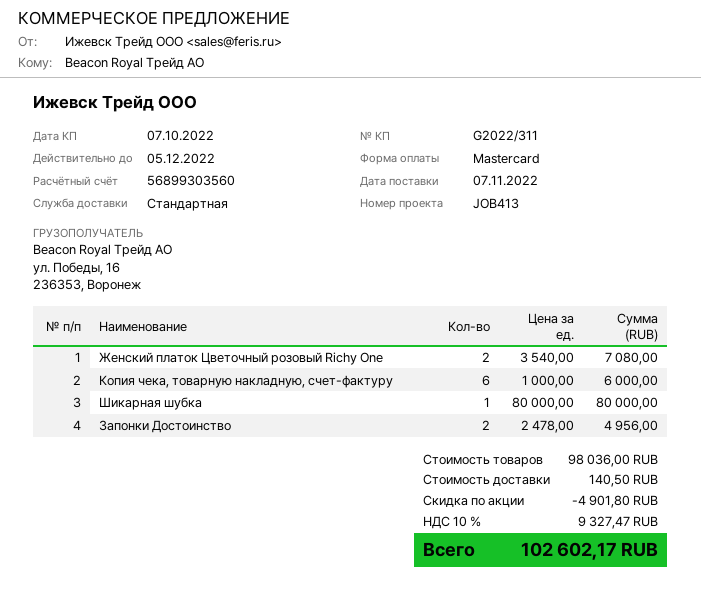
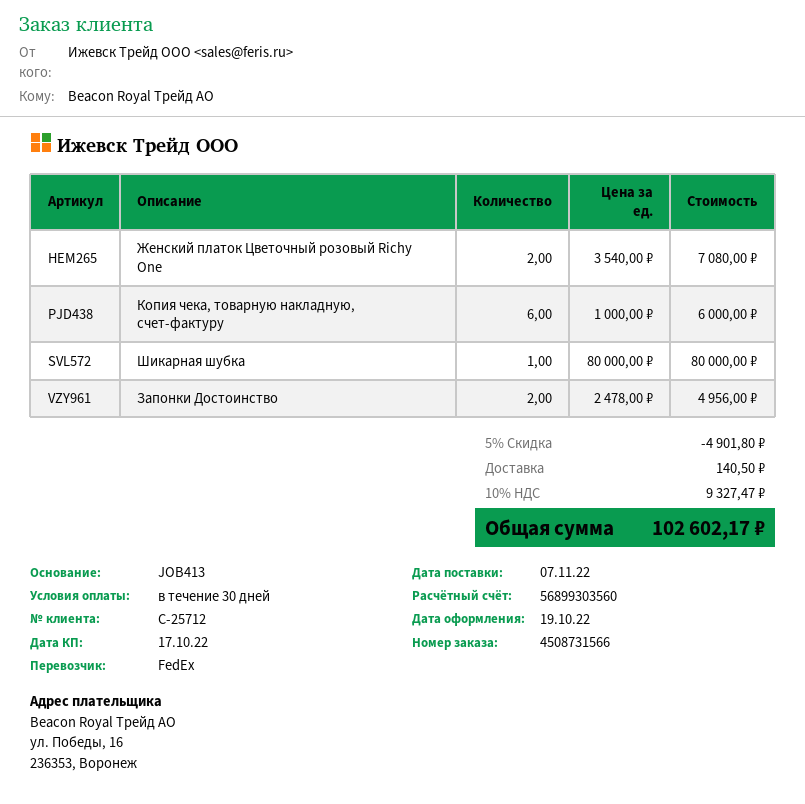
quote date: 2022-10-07 -> 2022-10-17
shipping method: standard -> FedEx

